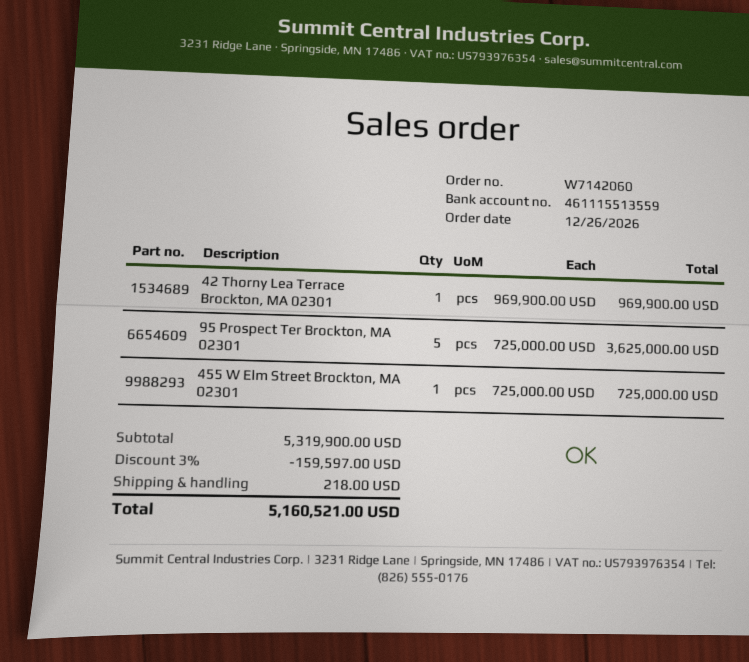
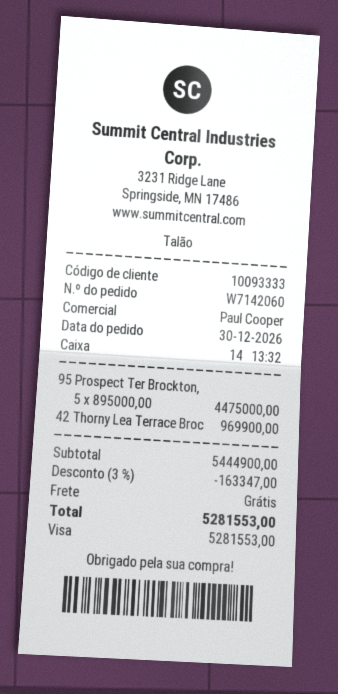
order date: 2026-12-26 -> 2026-12-30
95 Prospect Ter Brockton, MA 02301: 5 x 725000.00 = 3625000.00 -> 5 x 895000.00 = 4475000.00
455 W Elm Street Brockton, MA 02301: 1 x 725000.00 = 725000.00 -> none
subtotal: 5319900.00 -> 5444900.00
discount: 3% = 159597.00 -> 3% = 163347.00
shipping: 218.00 -> 0.00
total: 5160521.00 -> 5281553.00

